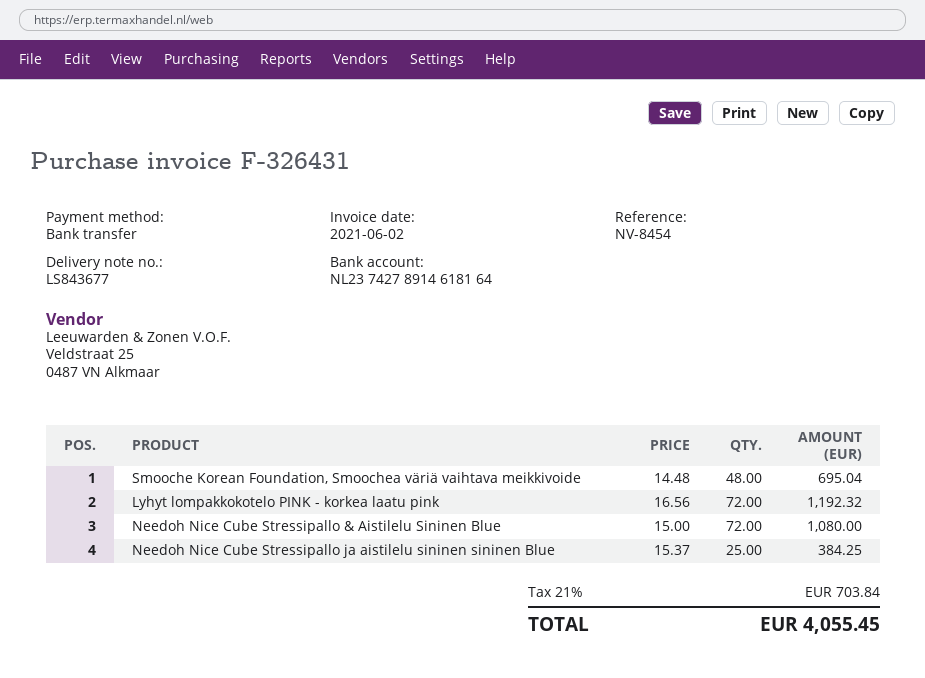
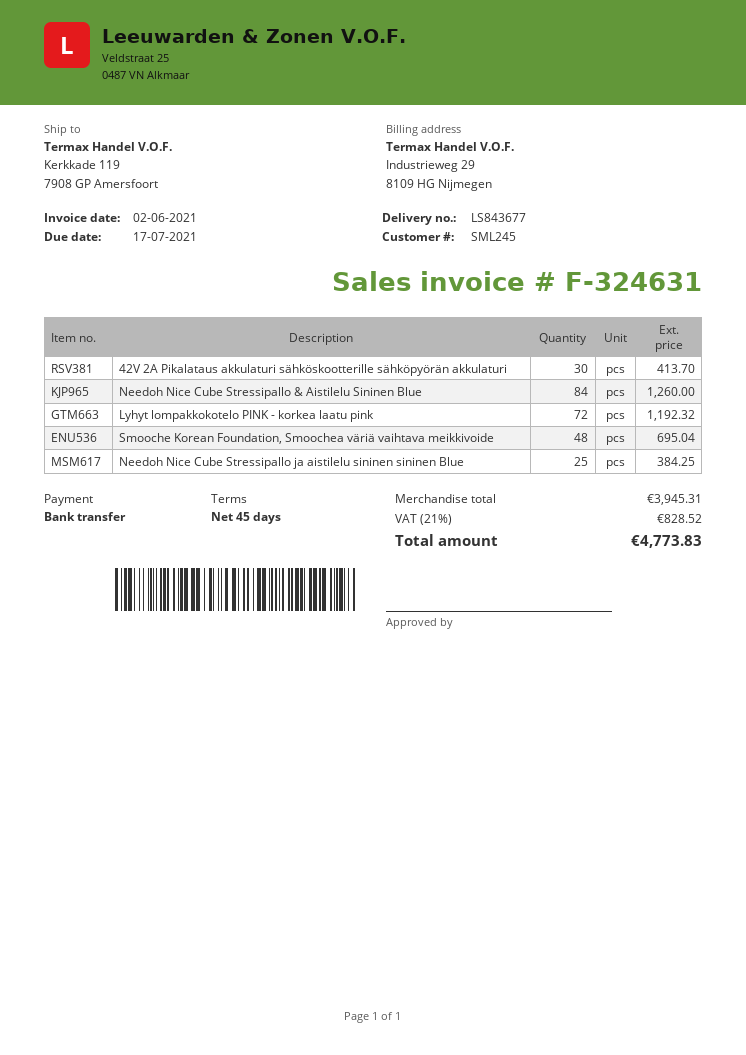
invoice number: F-326431 -> F-324631
Needoh Nice Cube Stressipallo & Aistilelu Sininen Blue: 72 for 1080.00 -> 84 for 1260.00
42V 2A Pikalataus akkulaturi sähköskootterille sähköpyörän akkulaturi: none -> 30 for 413.70
tax: 21% = 703.84 -> 21% = 828.52
total: 4055.45 -> 4773.83

